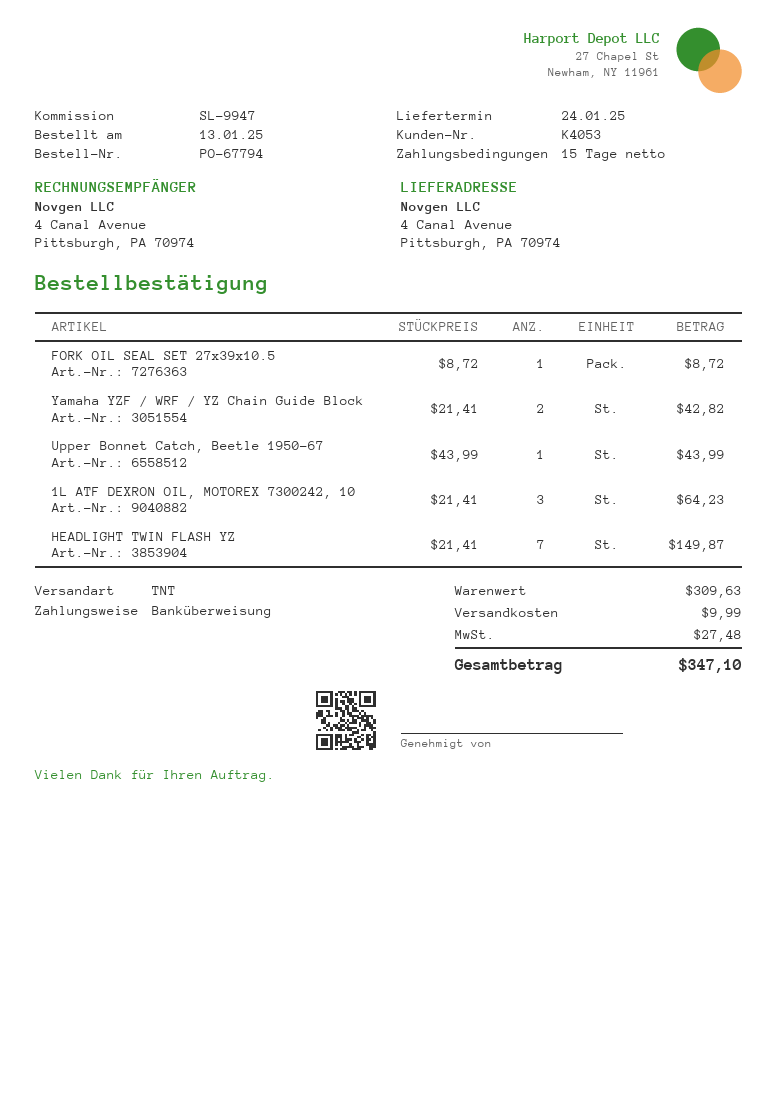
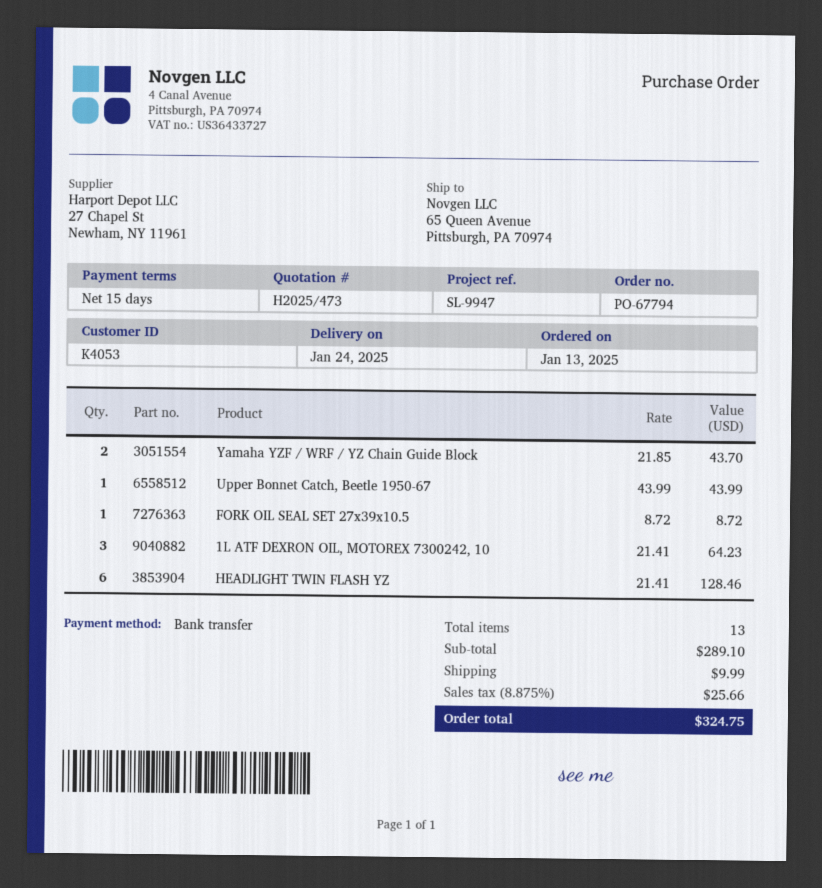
ship to: 4 Canal Avenue, Pittsburgh, PA 70974 -> 65 Queen Avenue, Pittsburgh, PA 70974
Yamaha YZF / WRF / YZ Chain Guide Block: 2 x 21.41 = 42.82 -> 2 x 21.85 = 43.70
HEADLIGHT TWIN FLASH YZ: 7 x 21.41 = 149.87 -> 6 x 21.41 = 128.46
subtotal: 309.63 -> 289.10
tax: 27.48 -> 25.66
total: 347.10 -> 324.75

